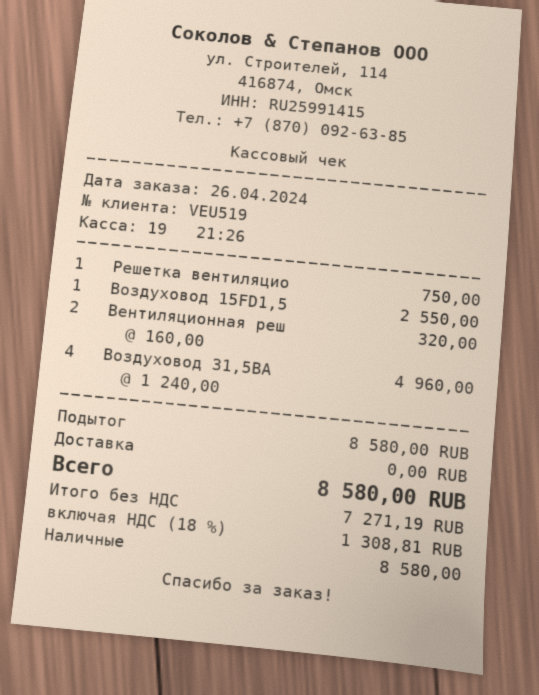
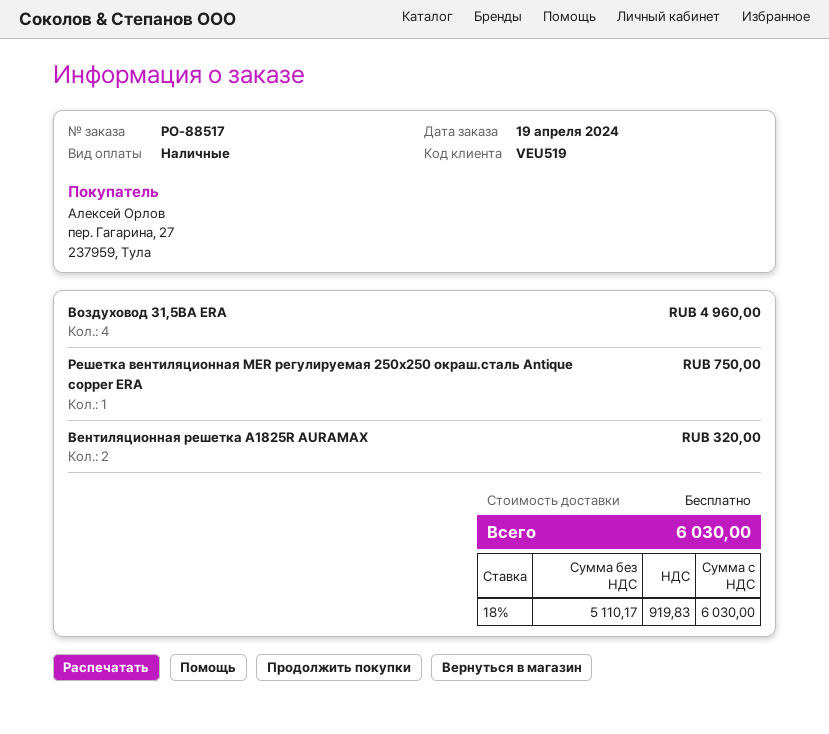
order date: 2024-04-26 -> 2024-04-19
Воздуховод 15FD1,5: 1 for 2550.00 -> none
net: 7271.19 -> 5110.17
tax: 18% = 1308.81 -> 18% = 919.83
total: 8580.00 -> 6030.00

